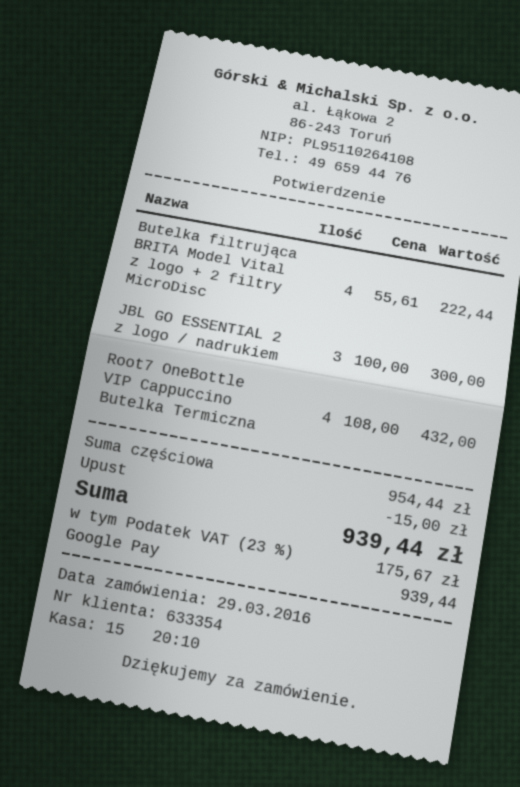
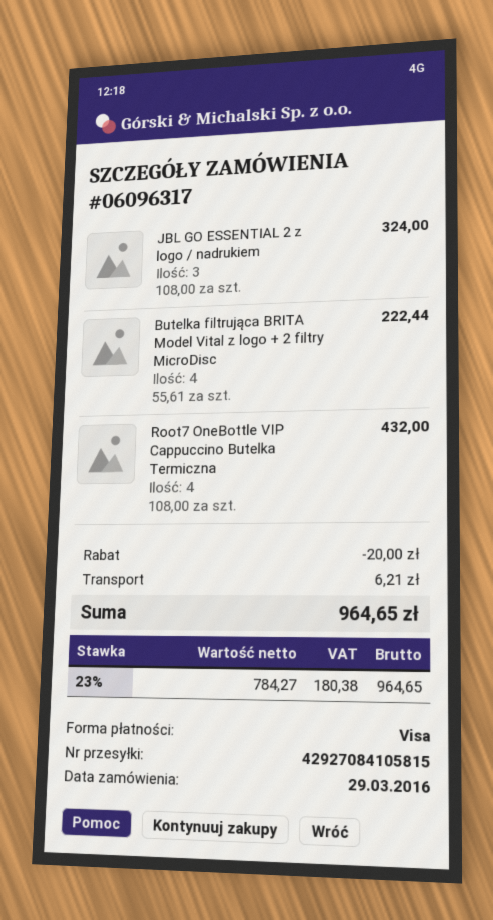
payment method: Google Pay -> Visa
JBL GO ESSENTIAL 2 z logo / nadrukiem: 3 x 100.00 = 300.00 -> 3 x 108.00 = 324.00
discount: 15.00 -> 20.00
shipping: none -> 6.21
tax: 23% = 175.67 -> 23% = 180.38
total: 939.44 -> 964.65

